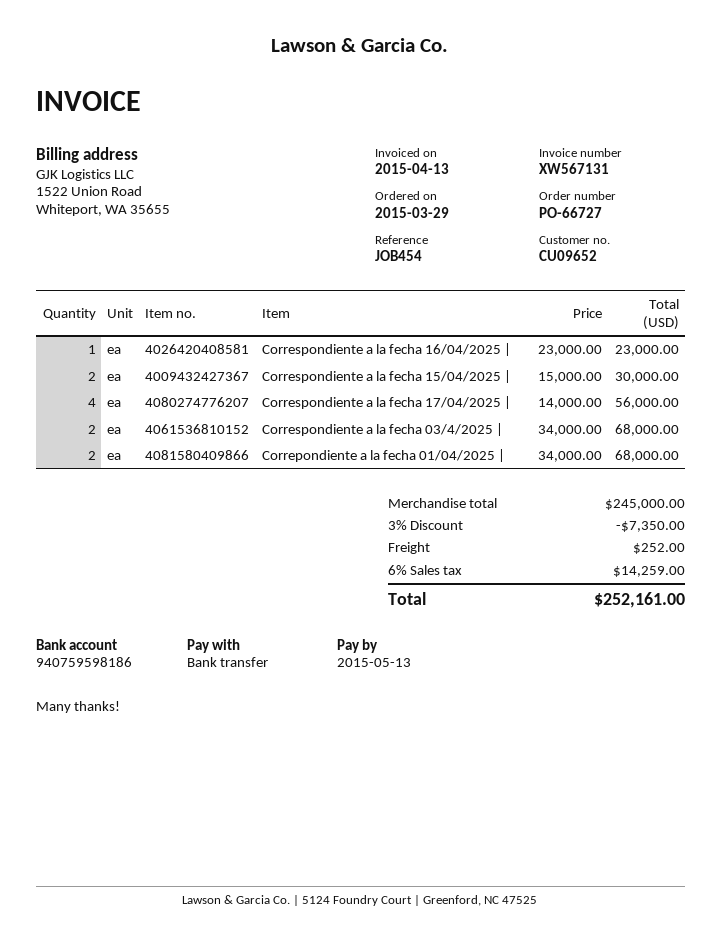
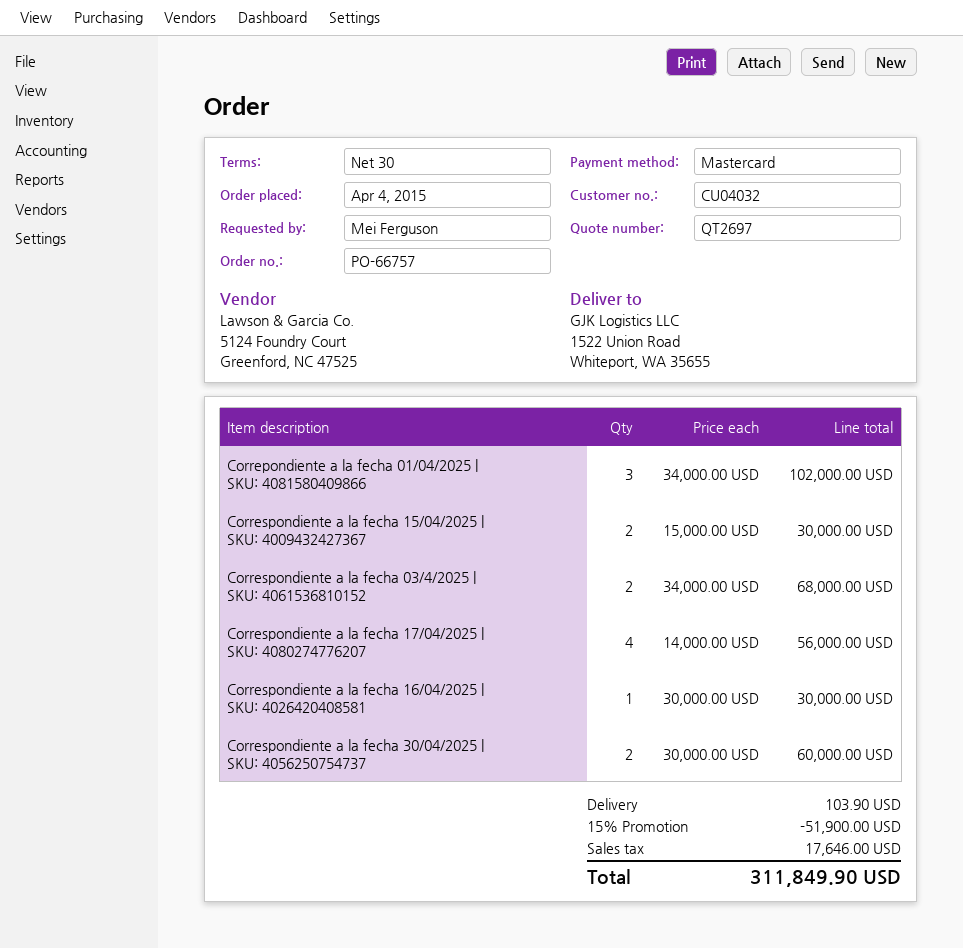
order number: PO-66727 -> PO-66757
order date: 2015-03-29 -> 2015-04-04
customer number: CU09652 -> CU04032
payment method: bank transfer -> Mastercard
Correspondiente a la fecha 16/04/2025 |: 1 x 23000.00 = 23000.00 -> 1 x 30000.00 = 30000.00
Correpondiente a la fecha 01/04/2025 |: 2 x 34000.00 = 68000.00 -> 3 x 34000.00 = 102000.00
Correspondiente a la fecha 30/04/2025 |: none -> 2 x 30000.00 = 60000.00
discount: 3% = 7350.00 -> 15% = 51900.00
shipping: 252.00 -> 103.90
tax: 14259.00 -> 17646.00
total: 252161.00 -> 311849.90

